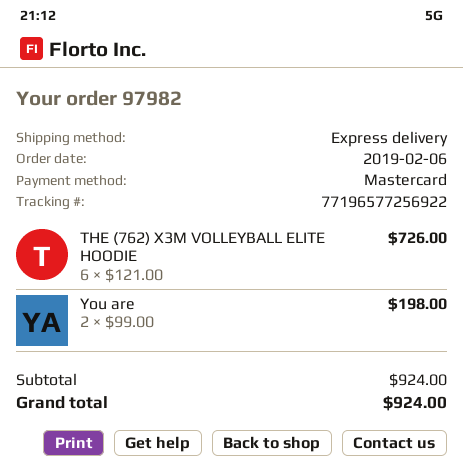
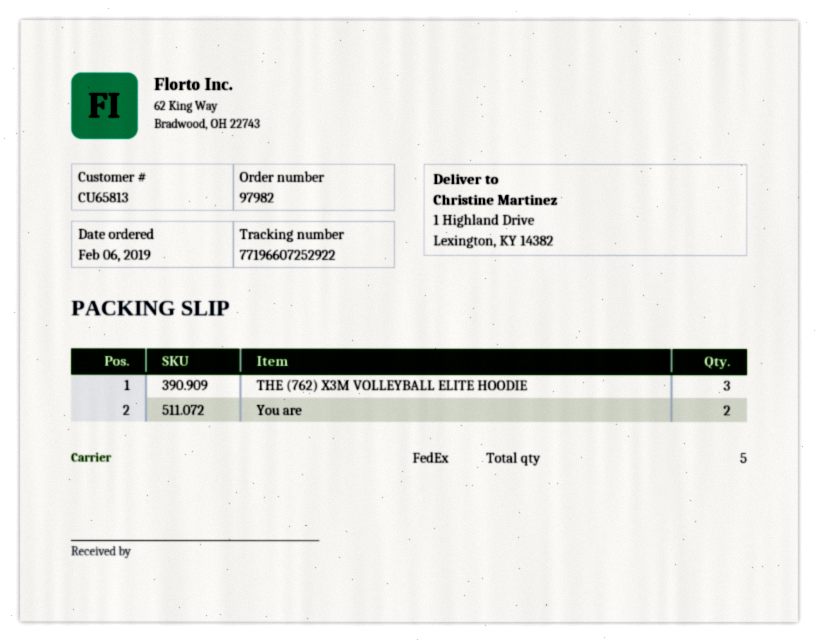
shipping method: express -> FedEx
tracking number: 77196577256922 -> 77196607252922
THE (762) X3M VOLLEYBALL ELITE HOODIE: 6 -> 3

